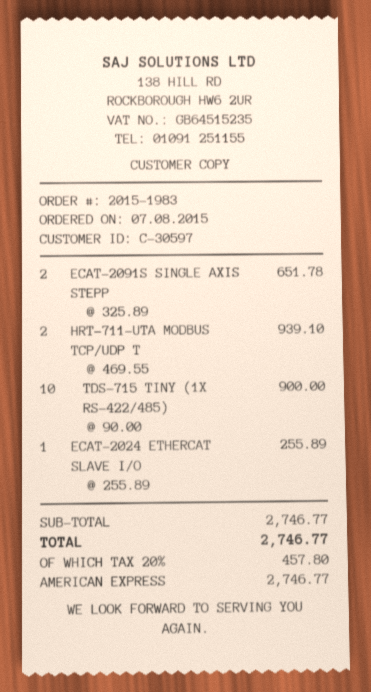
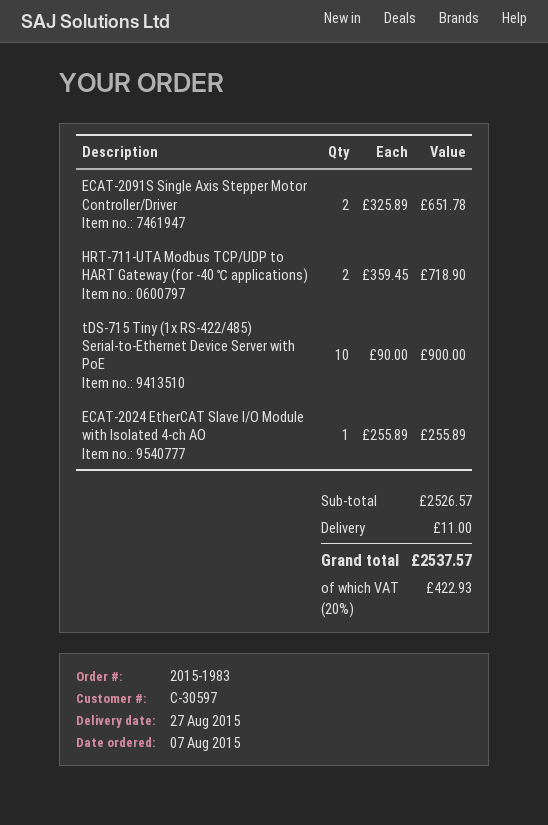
HRT-711-UTA MODBUS TCP/UDP T: 2 x 469.55 = 939.10 -> 2 x 359.45 = 718.90
subtotal: 2746.77 -> 2526.57
shipping: none -> 11.00
tax: 20% = 457.80 -> 20% = 422.93
total: 2746.77 -> 2537.57

